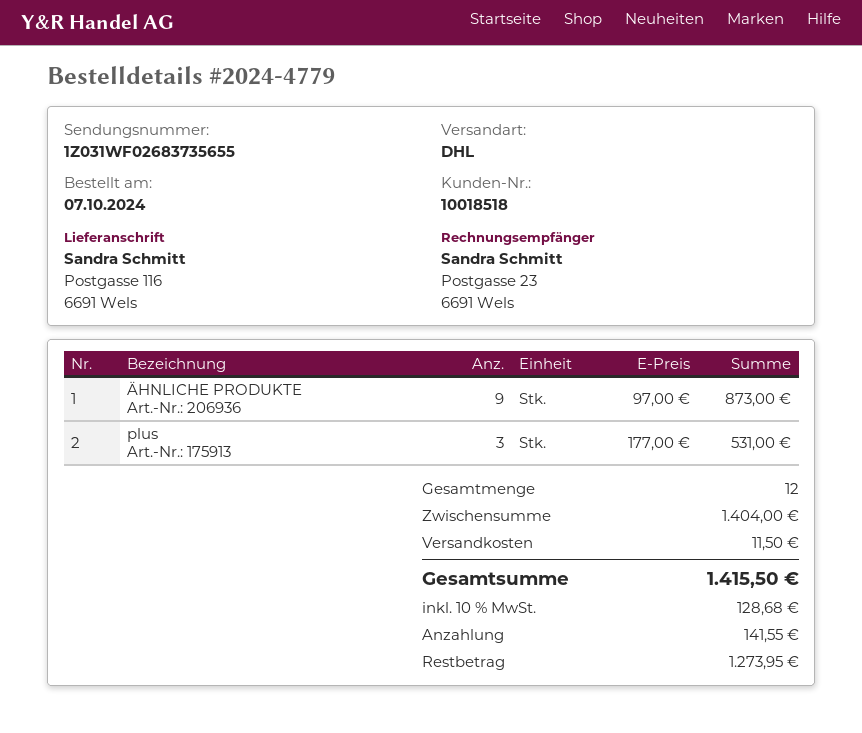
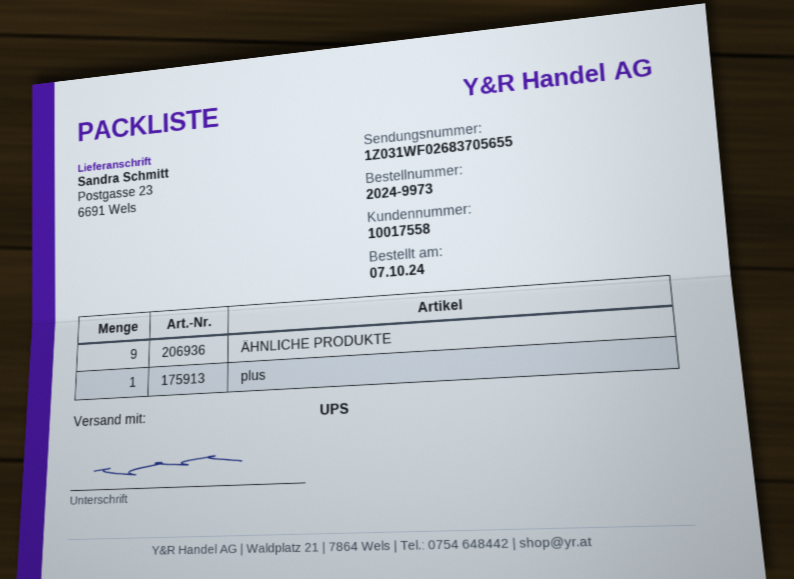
order number: 2024-4779 -> 2024-9973
customer number: 10018518 -> 10017558
shipping method: DHL -> UPS
tracking number: 1Z031WF02683735655 -> 1Z031WF02683705655
ship to: Postgasse 116, 6691 Wels -> Postgasse 23, 6691 Wels
plus: 3 -> 1

